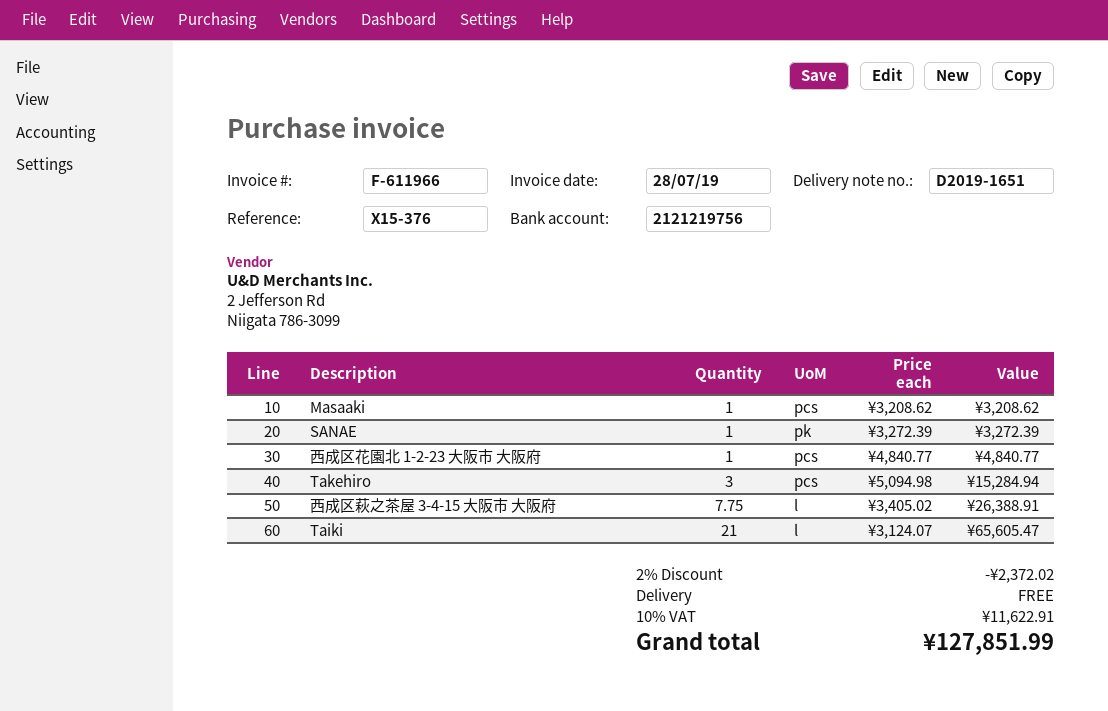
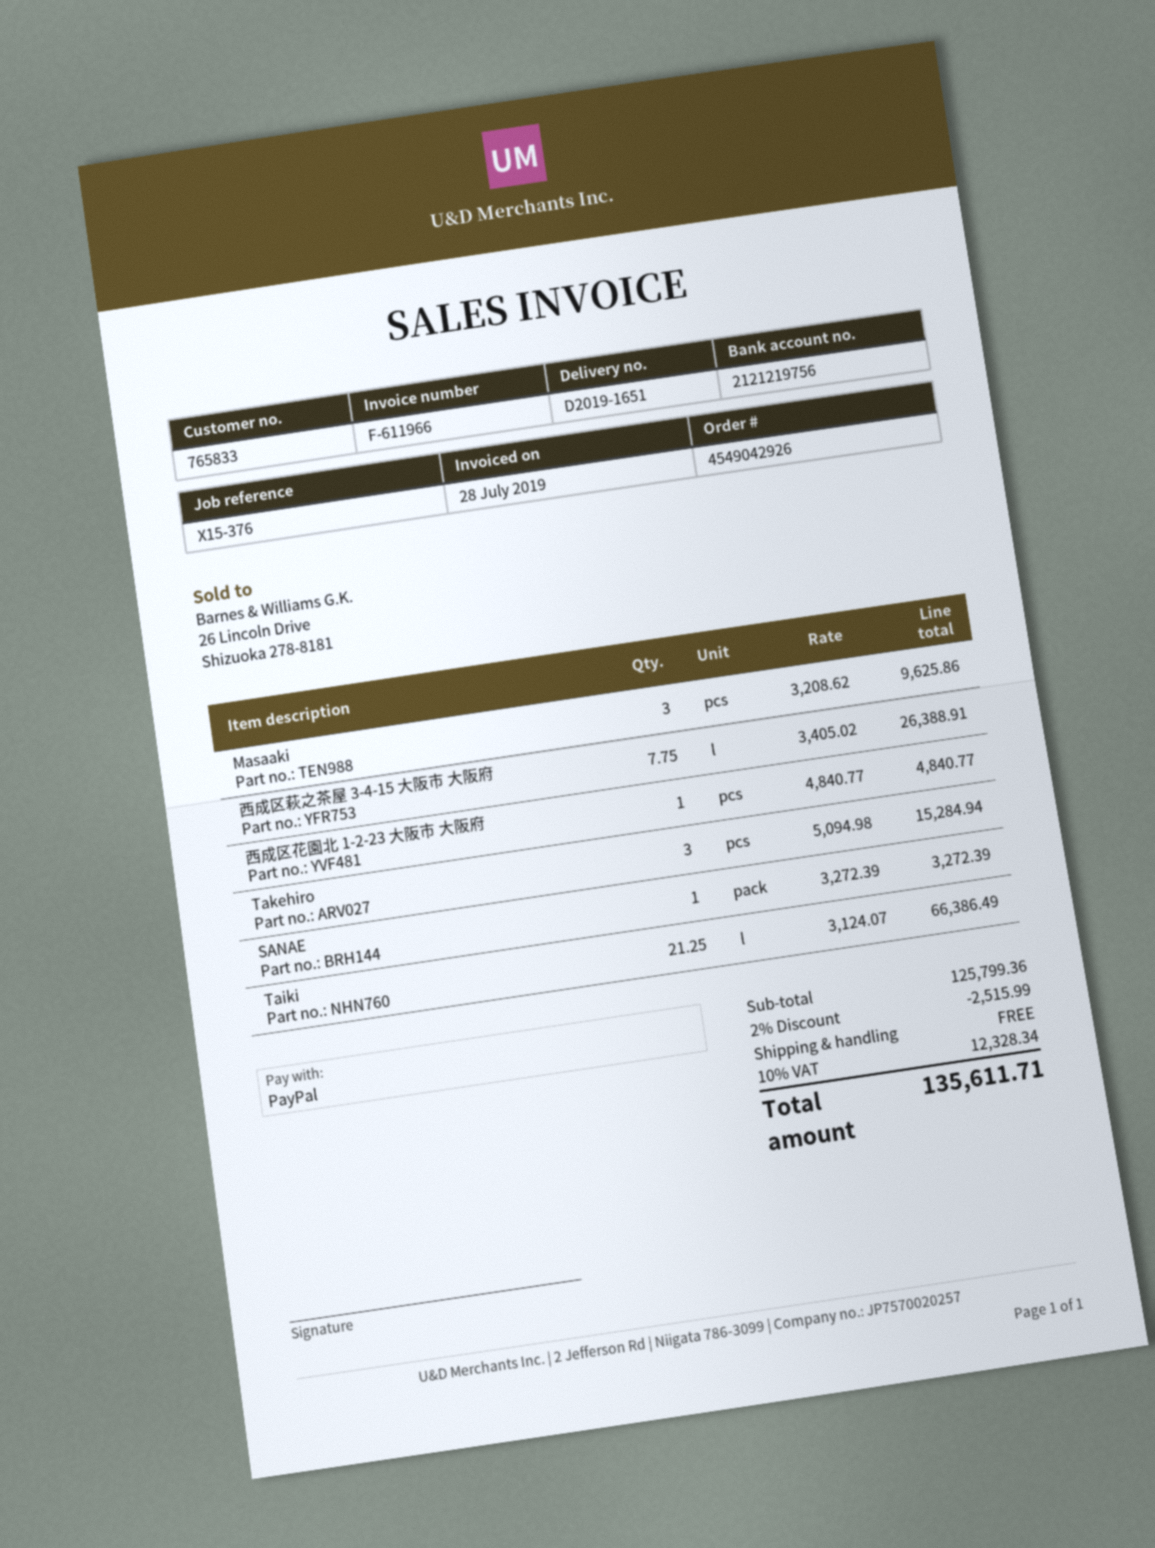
Masaaki: 1 x 3208.62 = 3208.62 -> 3 x 3208.62 = 9625.86
Taiki: 21 x 3124.07 = 65605.47 -> 21.25 x 3124.07 = 66386.49
discount: 2% = 2372.02 -> 2% = 2515.99
tax: 10% = 11622.91 -> 10% = 12328.34
total: 127851.99 -> 135611.71

